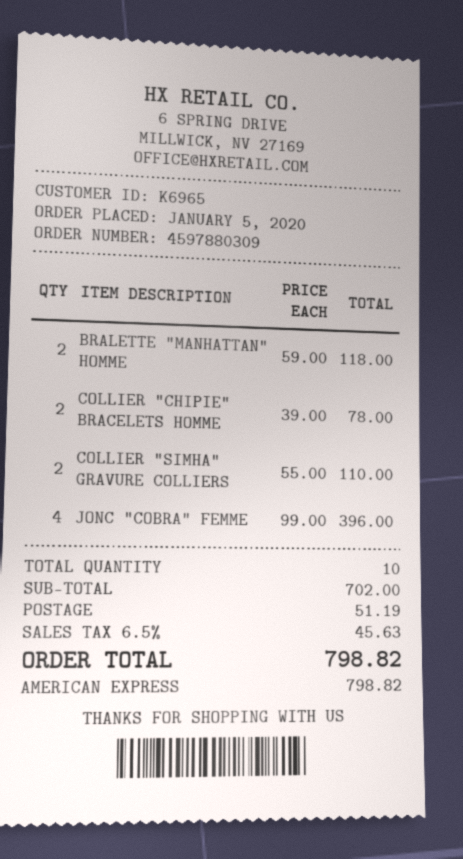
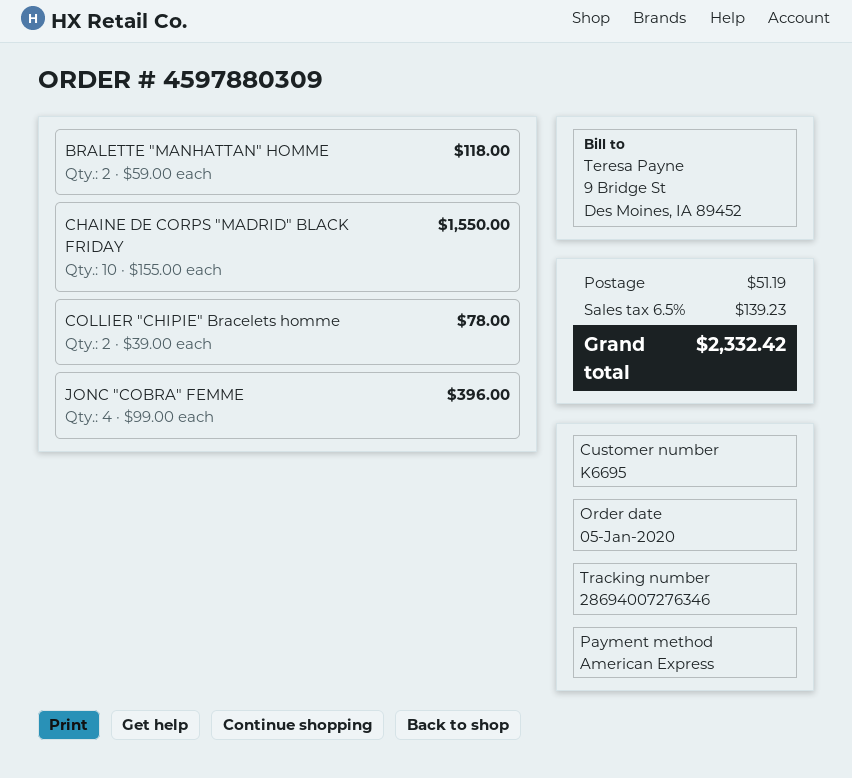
customer number: K6965 -> K6695
COLLIER "SIMHA" GRAVURE COLLIERS: 2 x 55.00 = 110.00 -> none
CHAINE DE CORPS "MADRID" BLACK FRIDAY: none -> 10 x 155.00 = 1550.00
tax: 6.5% = 45.63 -> 6.5% = 139.23
total: 798.82 -> 2332.42

